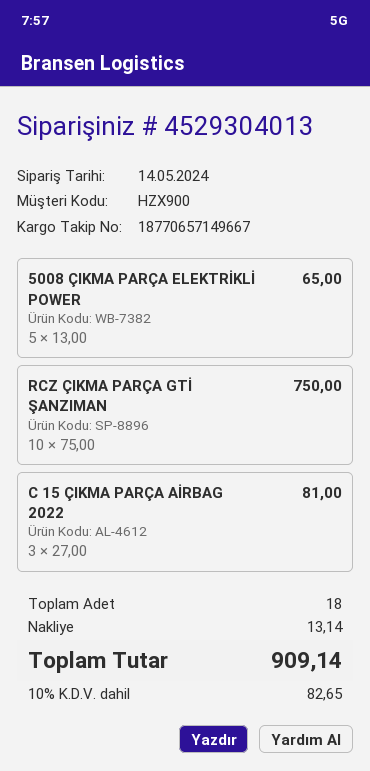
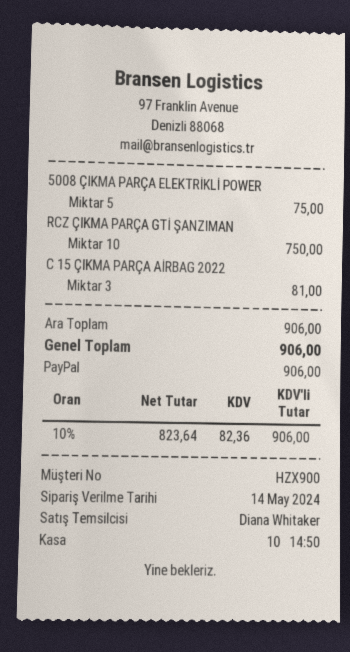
5008 ÇIKMA PARÇA ELEKTRİKLİ POWER: 5 for 65.00 -> 5 for 75.00
shipping: 13.14 -> none
tax: 10% = 82.65 -> 10% = 82.36
total: 909.14 -> 906.00

